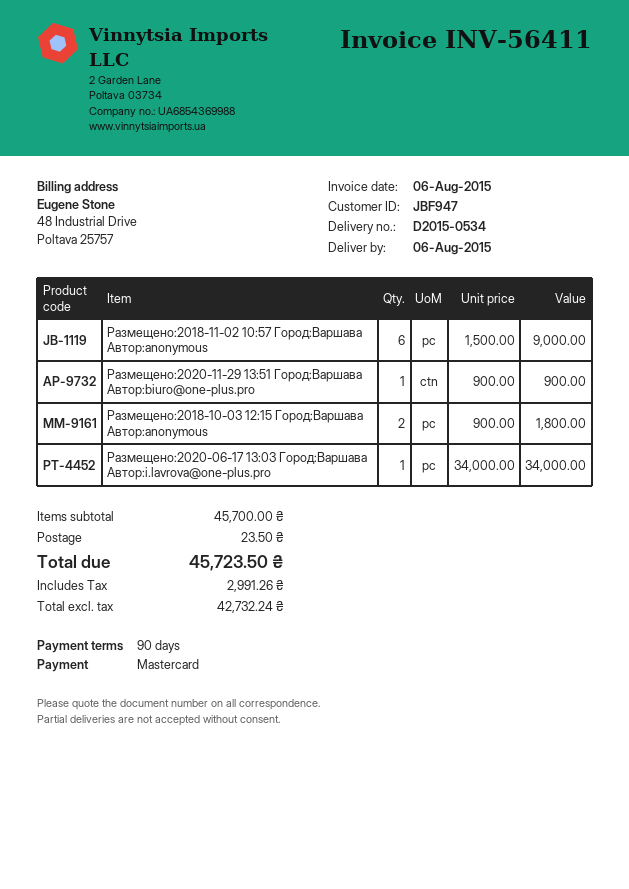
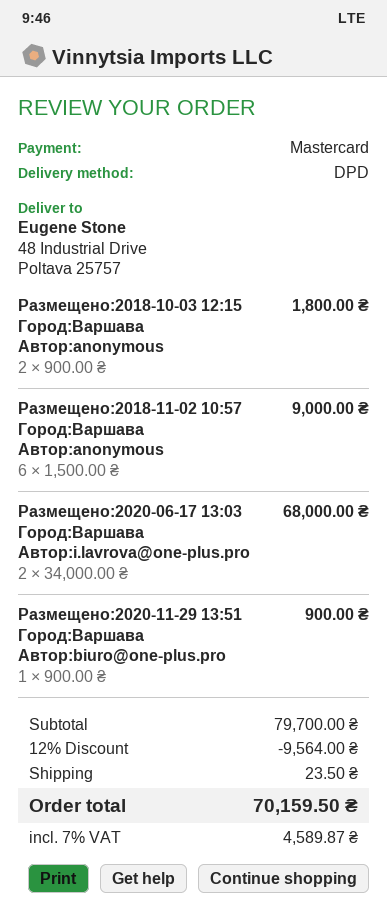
Размещено:2020-06-17 13:03 Город:Варшава Автор:i.lavrova@one-plus.pro: 1 x 34000.00 = 34000.00 -> 2 x 34000.00 = 68000.00
subtotal: 45700.00 -> 79700.00
discount: none -> 12% = 9564.00
tax: 2991.26 -> 4589.87
total: 45723.50 -> 70159.50

